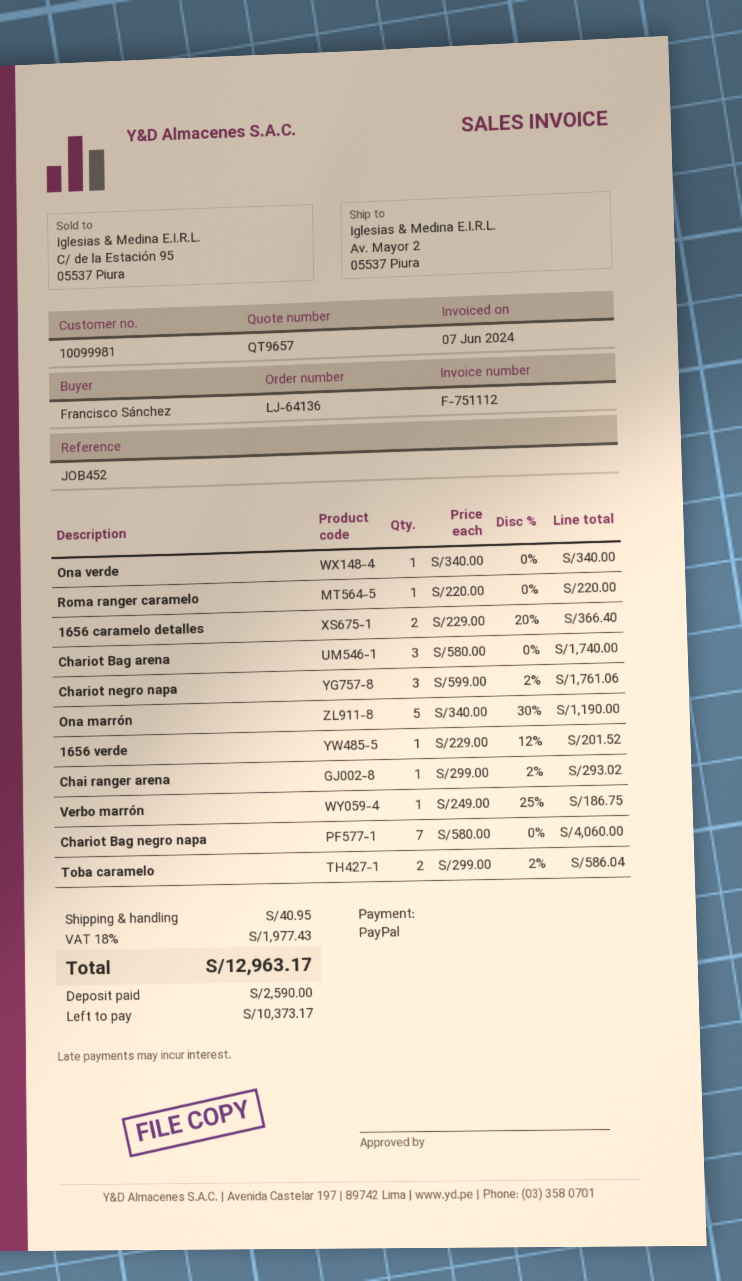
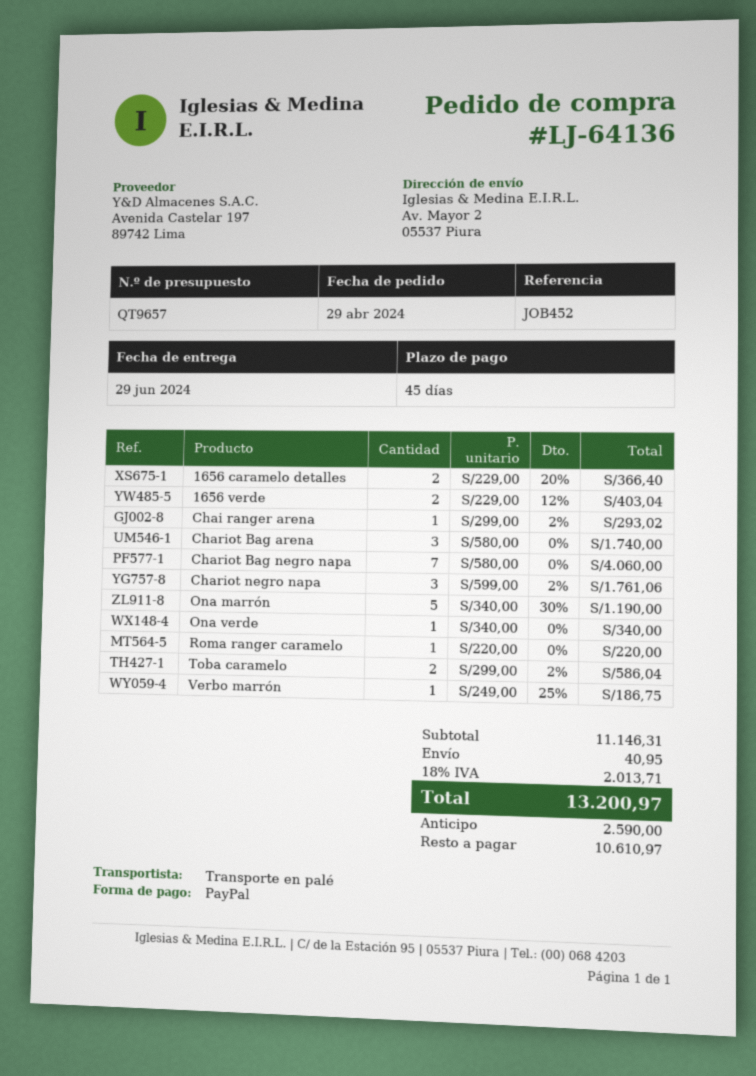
1656 verde: 1 x 229.00 - 12% = 201.52 -> 2 x 229.00 - 12% = 403.04
tax: 18% = 1977.43 -> 18% = 2013.71
total: 12963.17 -> 13200.97
balance: 10373.17 -> 10610.97

